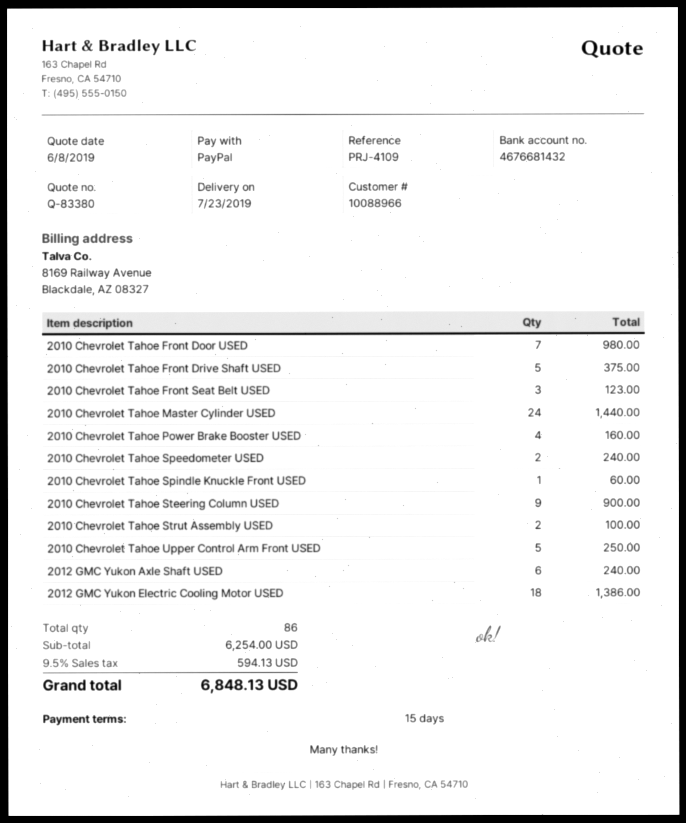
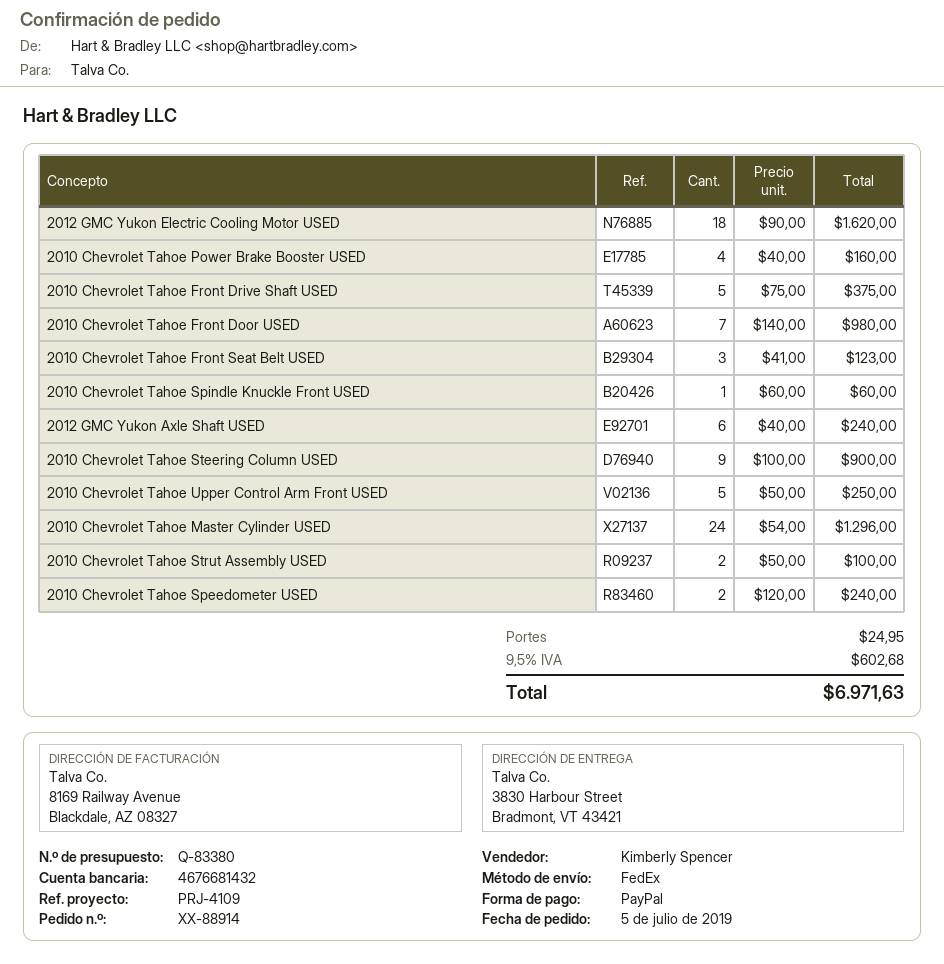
2010 Chevrolet Tahoe Master Cylinder USED: 24 for 1440.00 -> 24 for 1296.00
2012 GMC Yukon Electric Cooling Motor USED: 18 for 1386.00 -> 18 for 1620.00
shipping: none -> 24.95
tax: 9.5% = 594.13 -> 9.5% = 602.68
total: 6848.13 -> 6971.63

